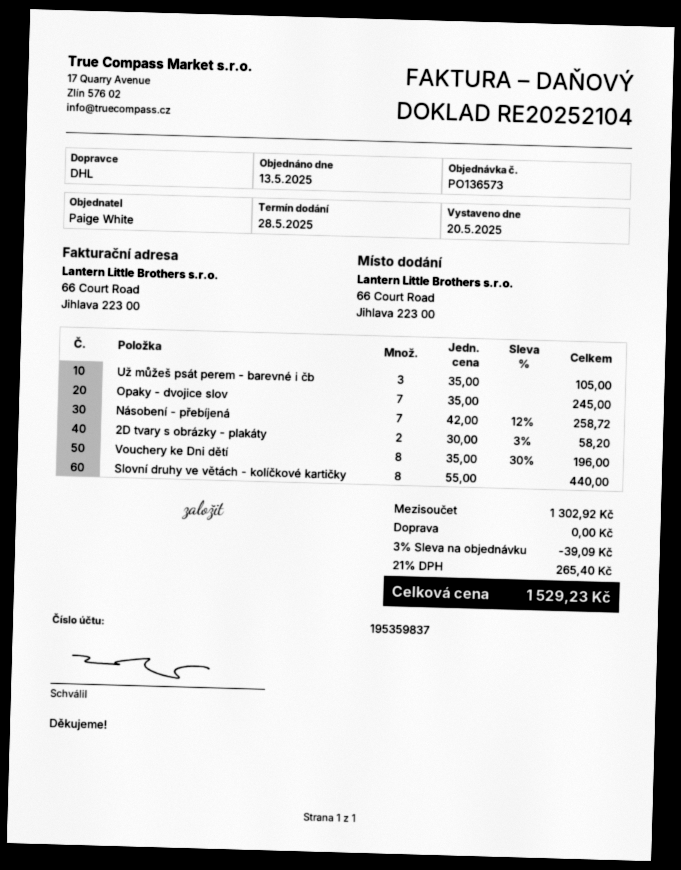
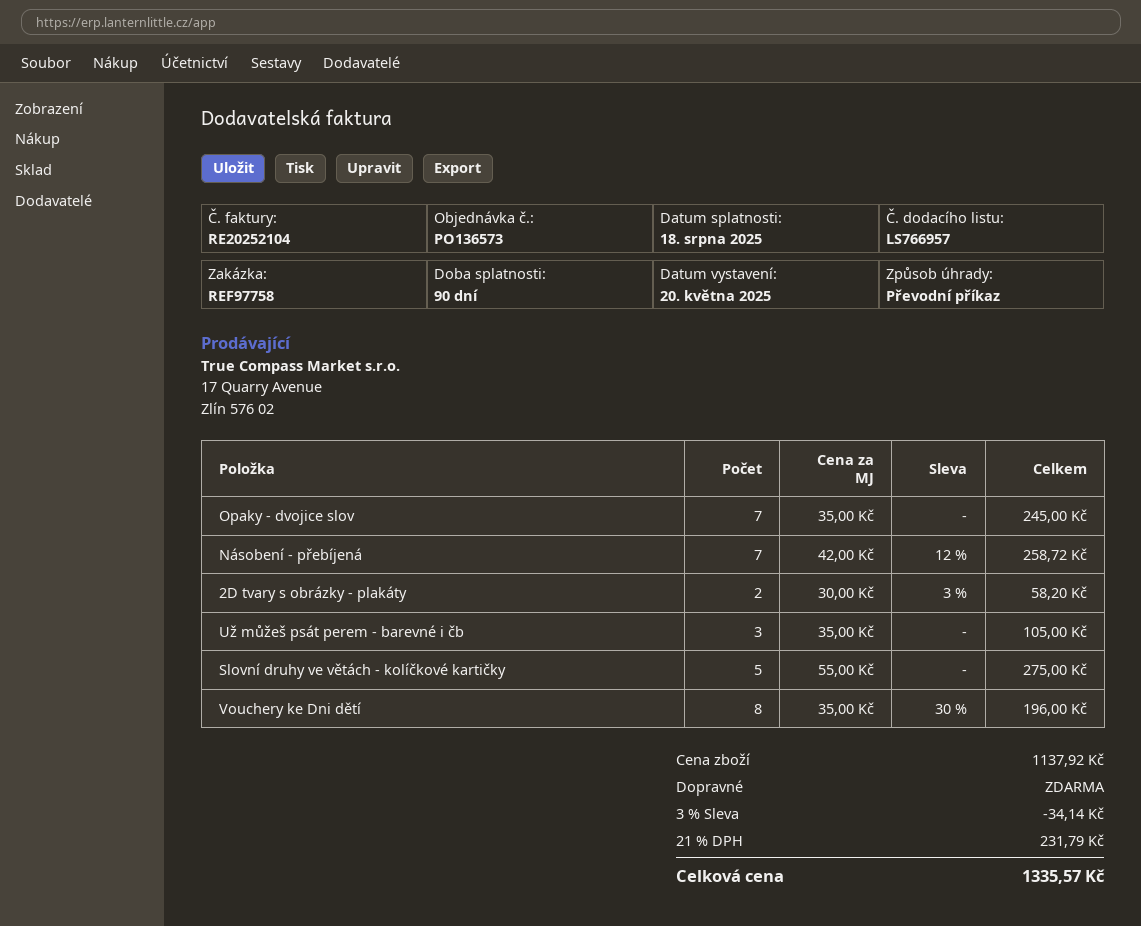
Slovní druhy ve větách - kolíčkové kartičky: 8 x 55.00 = 440.00 -> 5 x 55.00 = 275.00
subtotal: 1302.92 -> 1137.92
discount: 3% = 39.09 -> 3% = 34.14
tax: 21% = 265.40 -> 21% = 231.79
total: 1529.23 -> 1335.57

